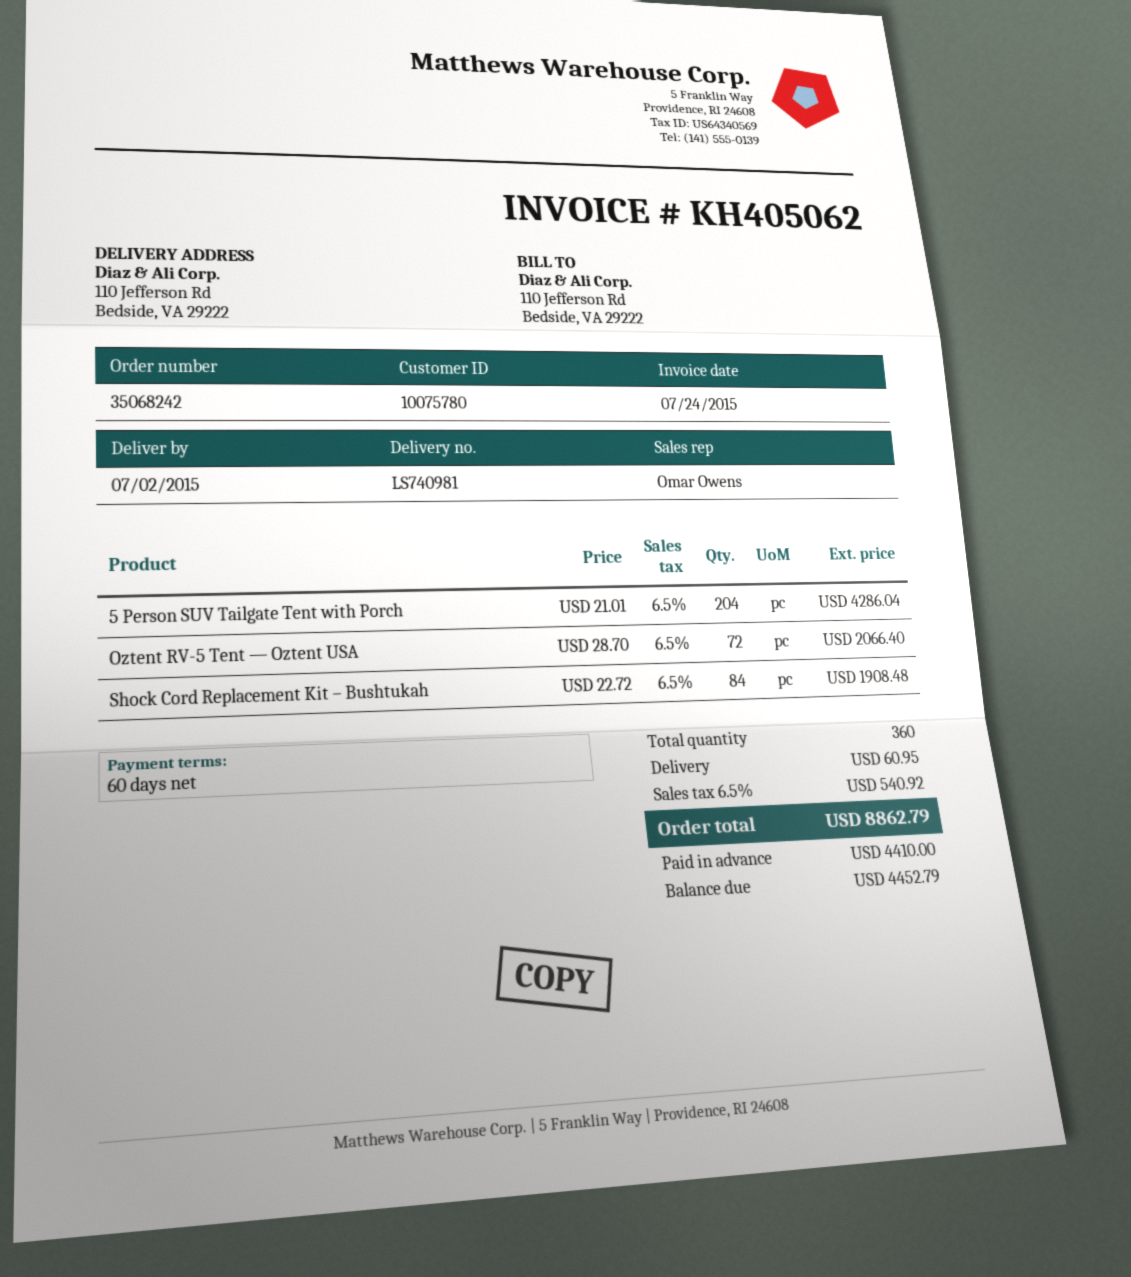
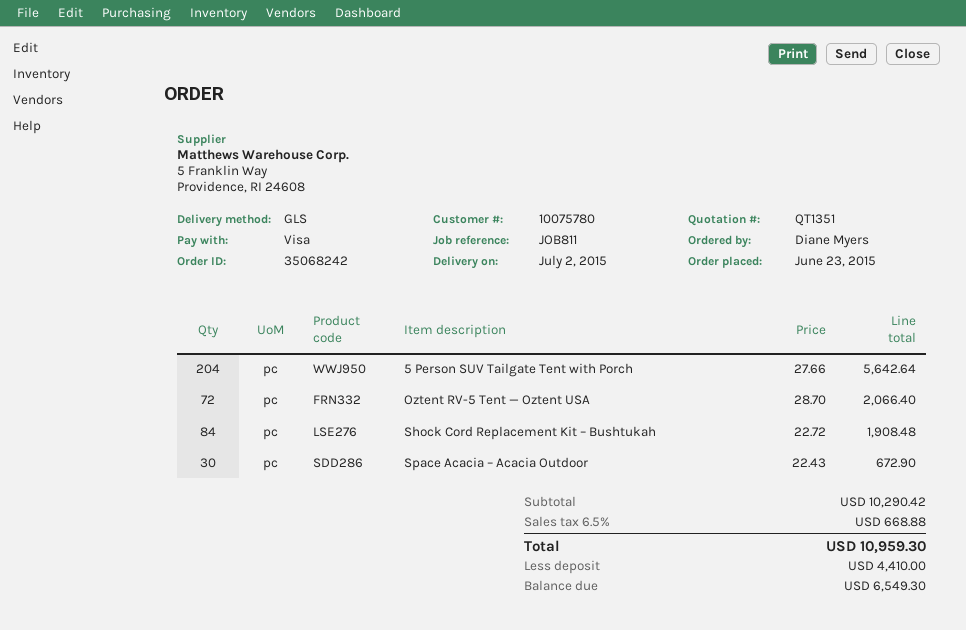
5 Person SUV Tailgate Tent with Porch: 204 x 21.01 = 4286.04 -> 204 x 27.66 = 5642.64
Space Acacia – Acacia Outdoor: none -> 30 x 22.43 = 672.90
shipping: 60.95 -> none
tax: 6.5% = 540.92 -> 6.5% = 668.88
total: 8862.79 -> 10959.30
balance: 4452.79 -> 6549.30

